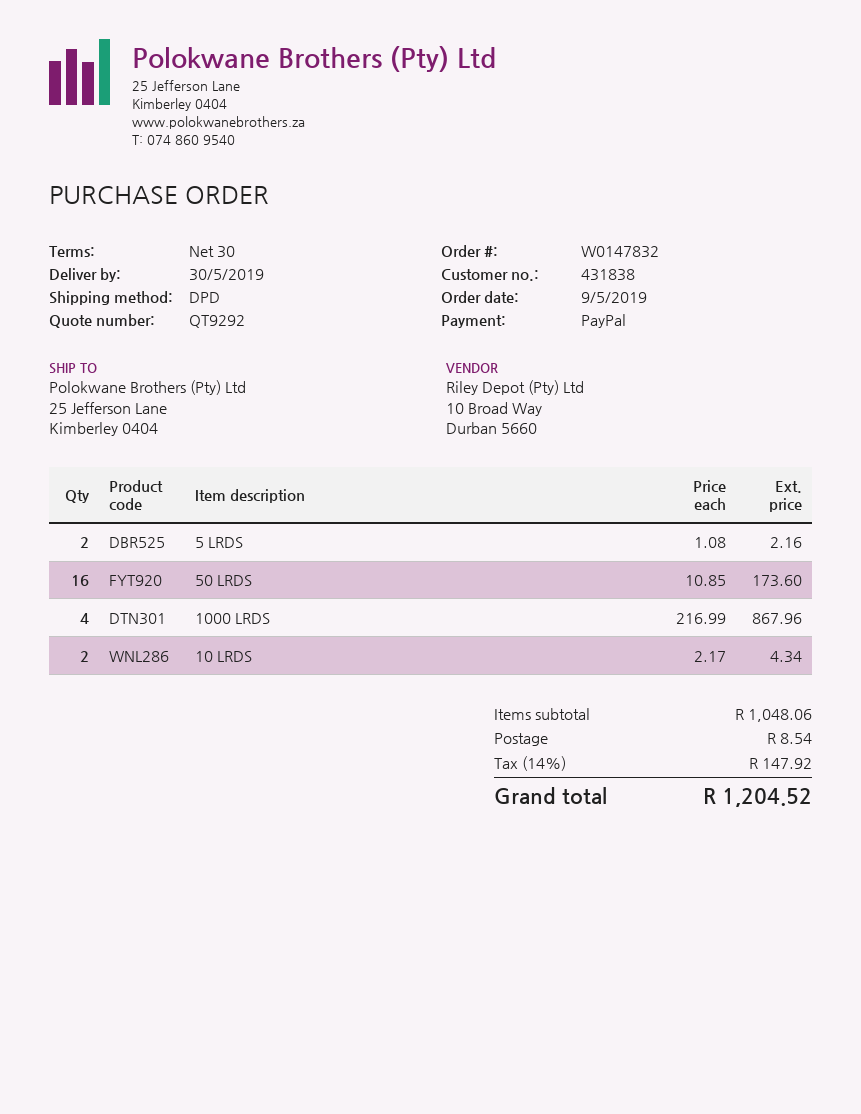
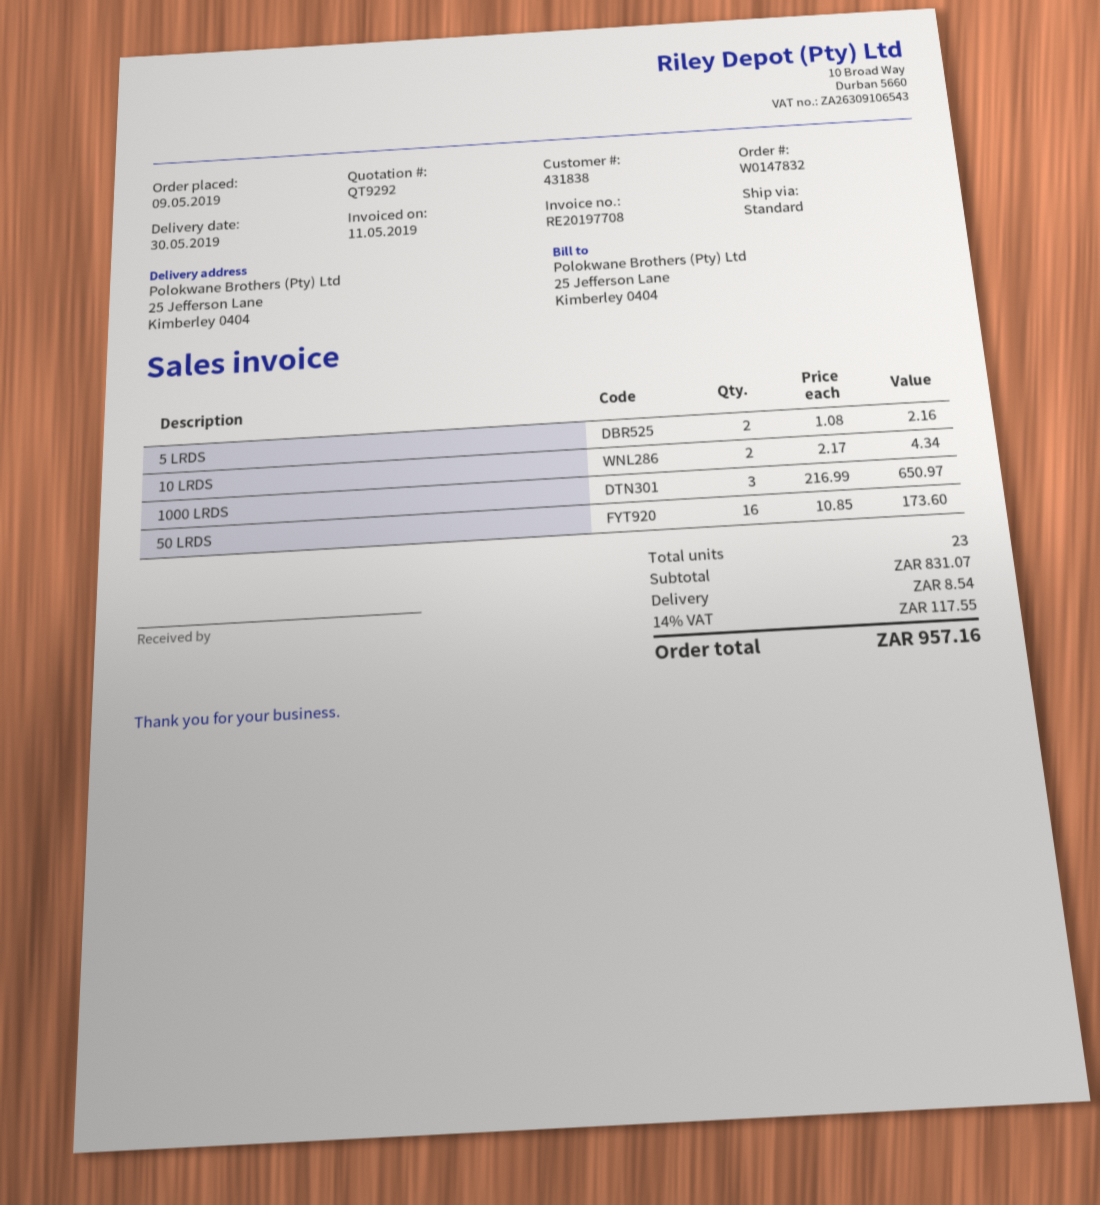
shipping method: DPD -> standard
1000 LRDS: 4 x 216.99 = 867.96 -> 3 x 216.99 = 650.97
subtotal: 1048.06 -> 831.07
tax: 14% = 147.92 -> 14% = 117.55
total: 1204.52 -> 957.16

